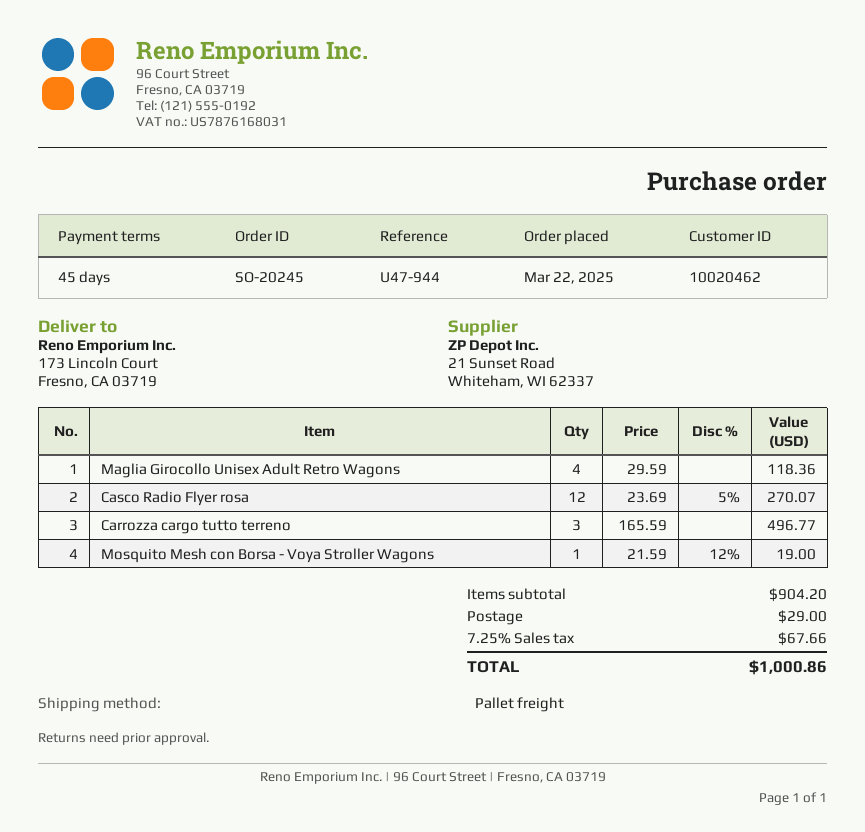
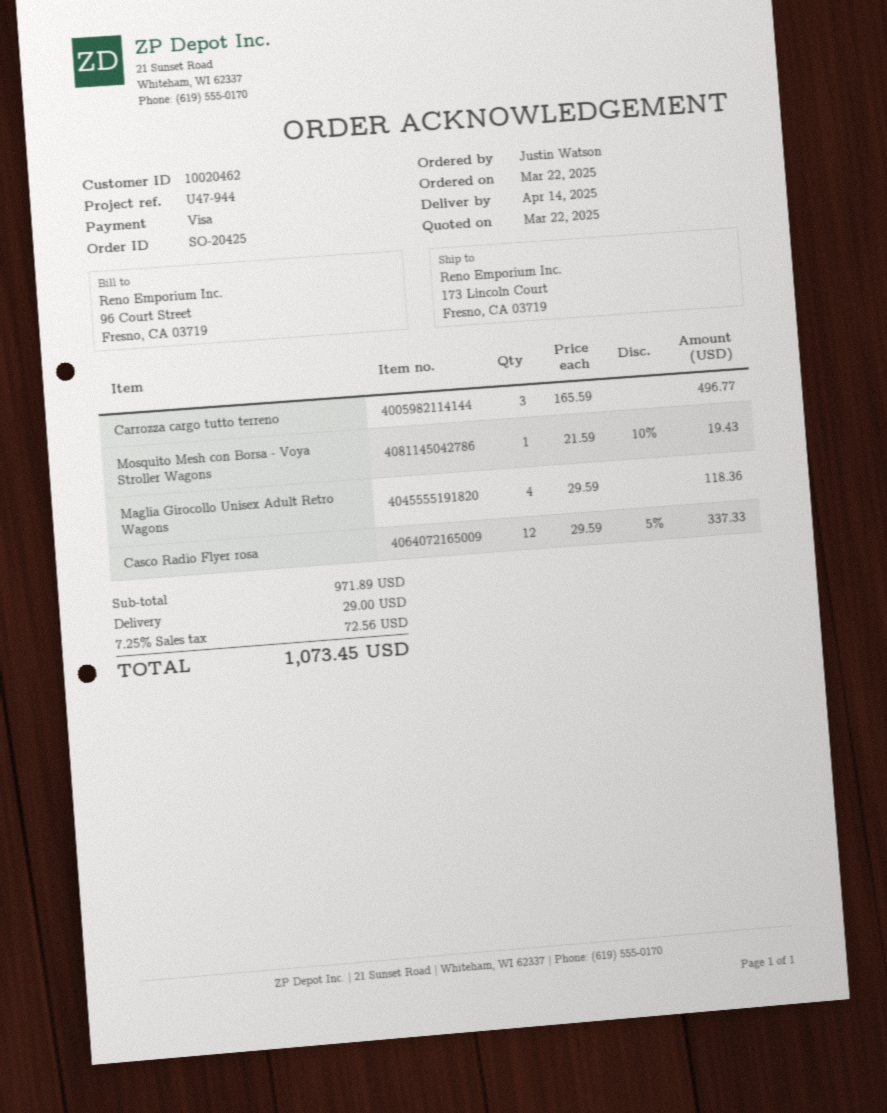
order number: SO-20245 -> SO-20425
Casco Radio Flyer rosa: 12 x 23.69 - 5% = 270.07 -> 12 x 29.59 - 5% = 337.33
Mosquito Mesh con Borsa - Voya Stroller Wagons: 1 x 21.59 - 12% = 19.00 -> 1 x 21.59 - 10% = 19.43
subtotal: 904.20 -> 971.89
tax: 7.25% = 67.66 -> 7.25% = 72.56
total: 1000.86 -> 1073.45

